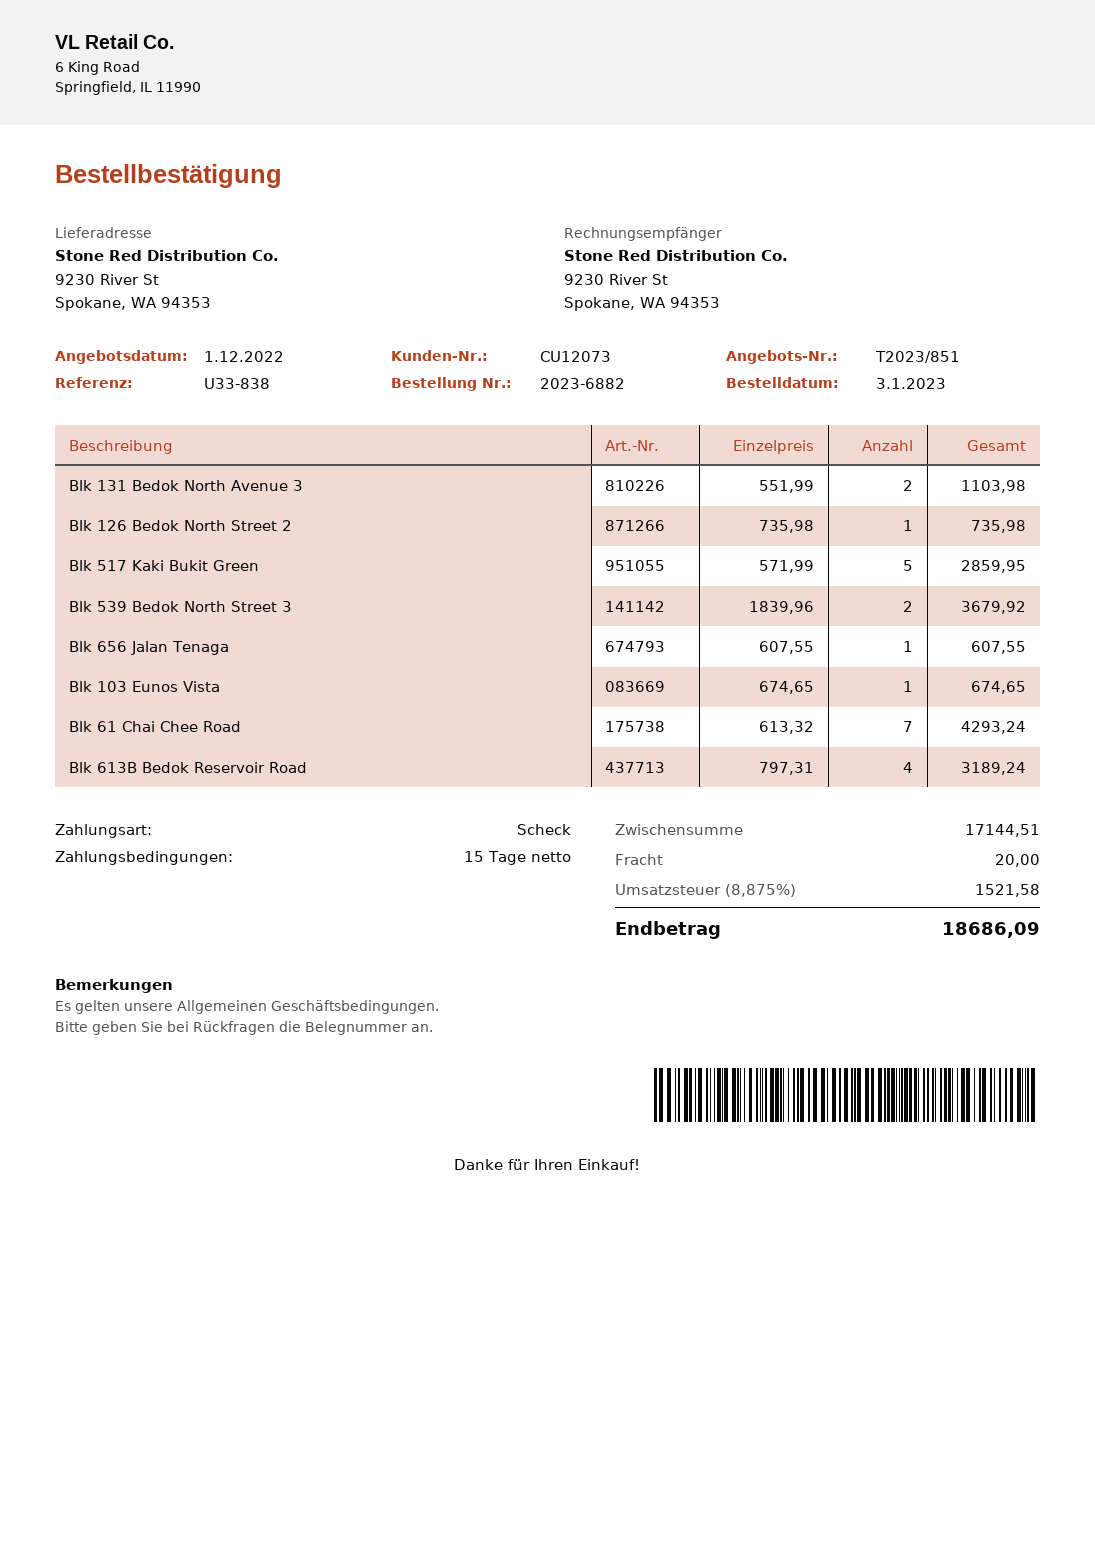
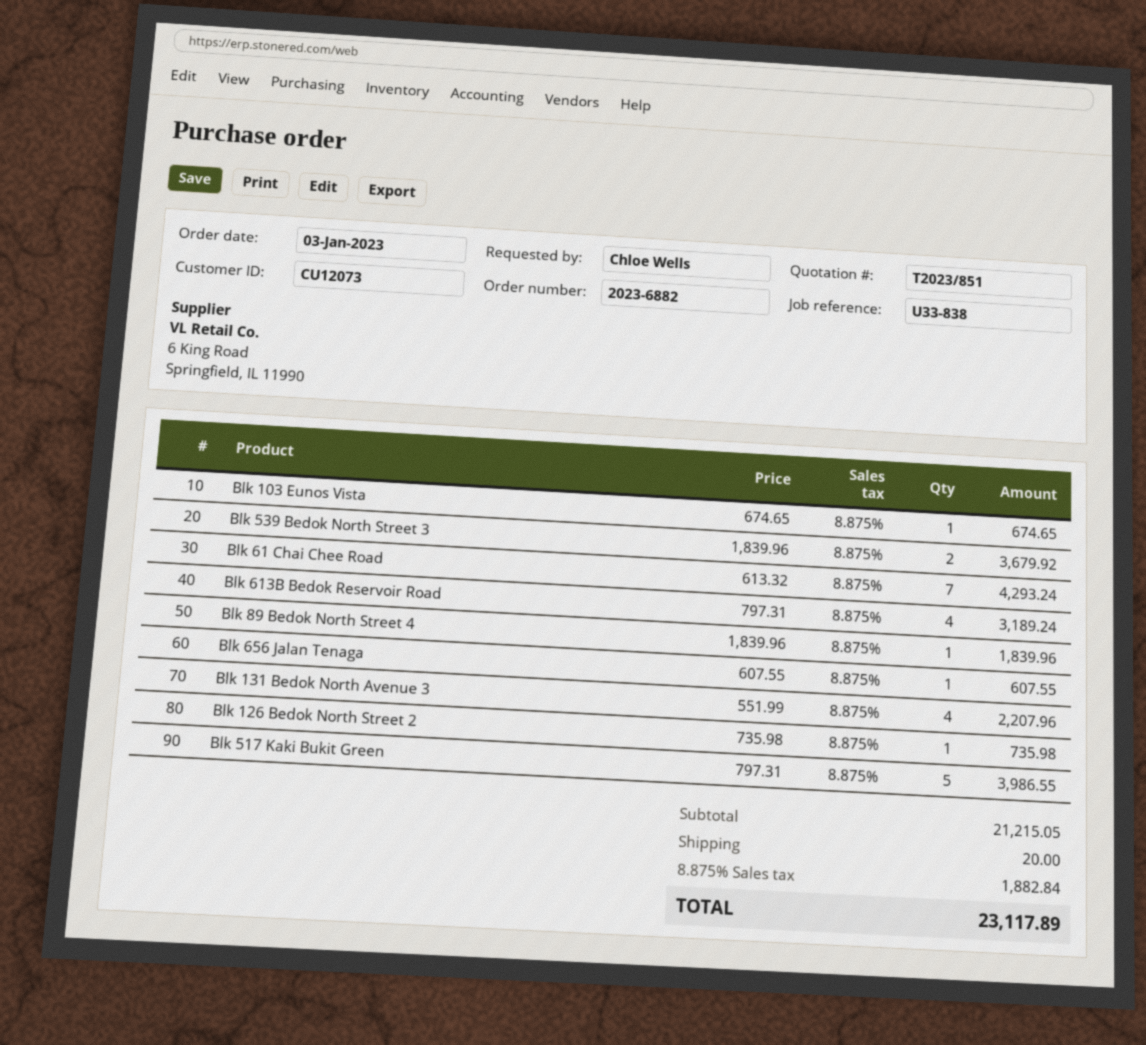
Blk 131 Bedok North Avenue 3: 2 x 551.99 = 1103.98 -> 4 x 551.99 = 2207.96
Blk 517 Kaki Bukit Green: 5 x 571.99 = 2859.95 -> 5 x 797.31 = 3986.55
Blk 89 Bedok North Street 4: none -> 1 x 1839.96 = 1839.96
subtotal: 17144.51 -> 21215.05
tax: 8.875% = 1521.58 -> 8.875% = 1882.84
total: 18686.09 -> 23117.89

